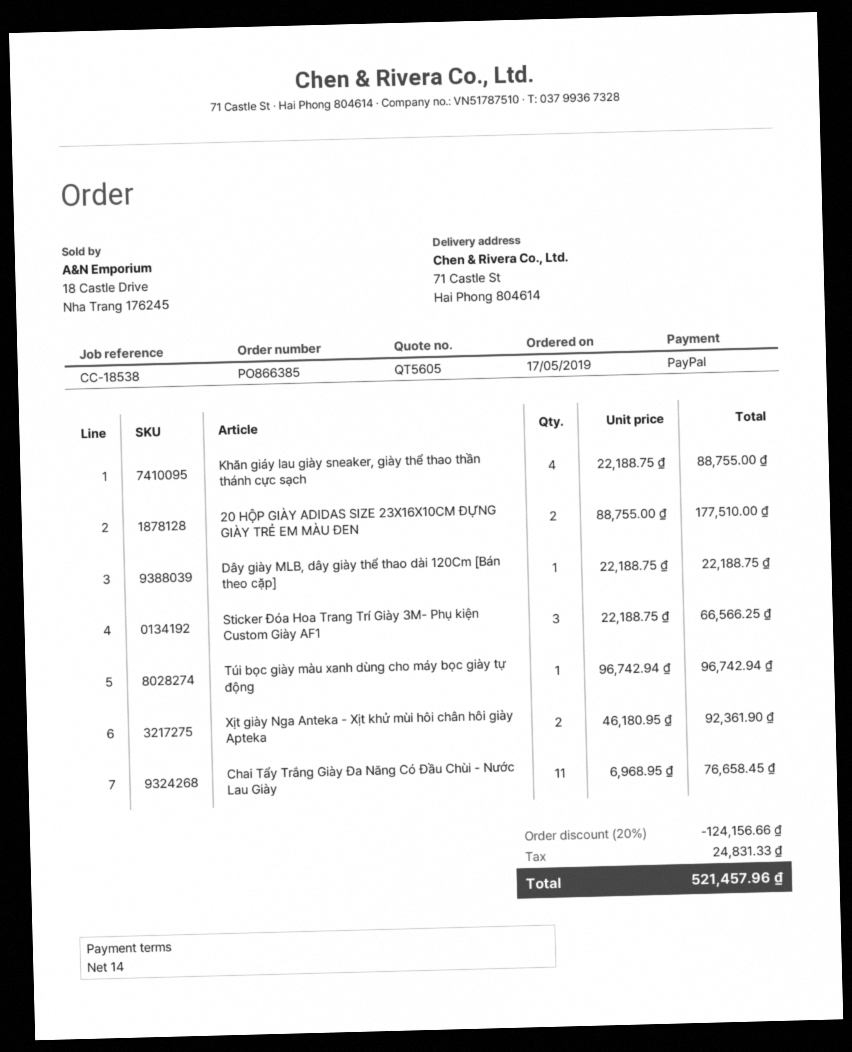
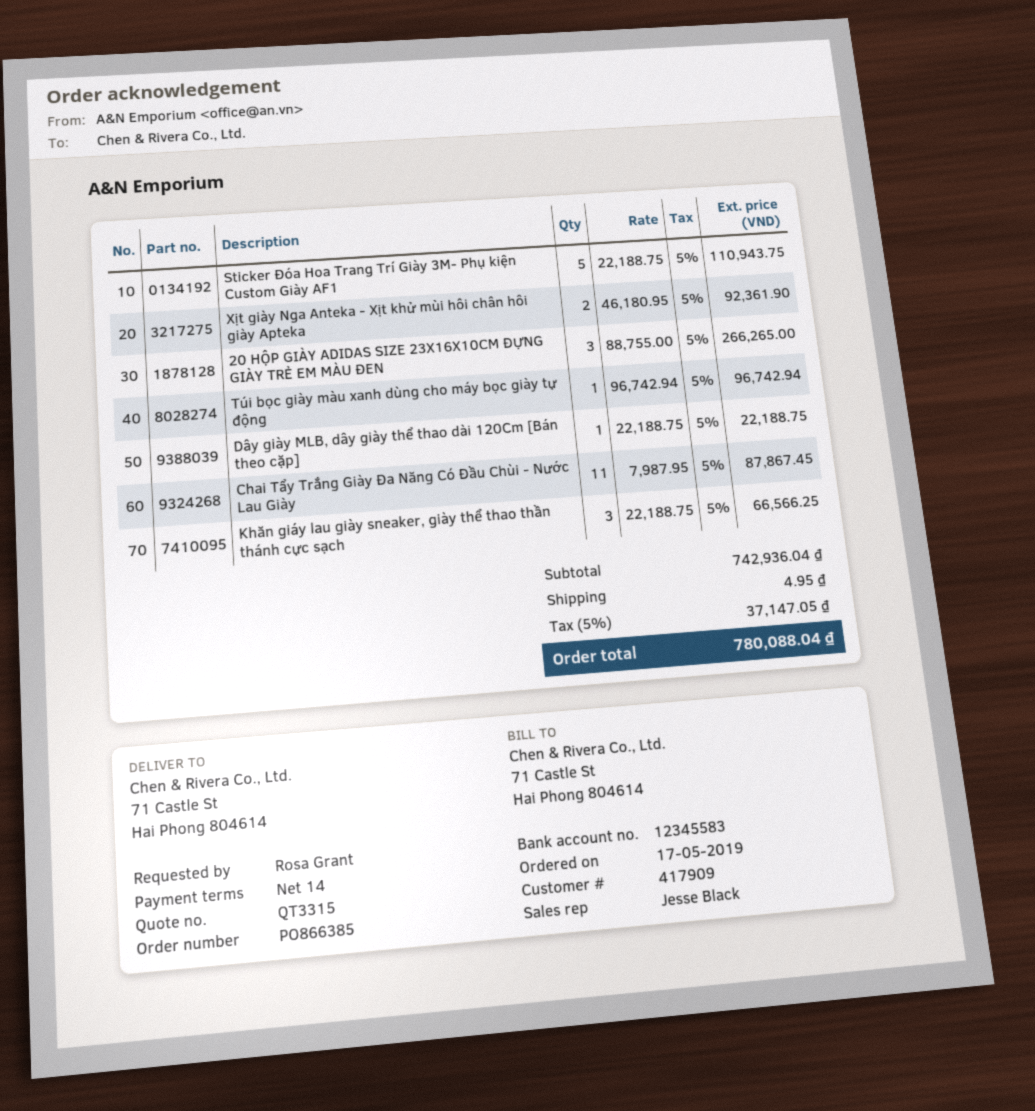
quote number: QT5605 -> QT3315
Khăn giáy lau giày sneaker, giày thể thao thần thánh cực sạch: 4 x 22188.75 = 88755.00 -> 3 x 22188.75 = 66566.25
20 HỘP GIÀY ADIDAS SIZE 23X16X10CM ĐỰNG GIÀY TRẺ EM MÀU ĐEN: 2 x 88755.00 = 177510.00 -> 3 x 88755.00 = 266265.00
Sticker Đóa Hoa Trang Trí Giày 3M- Phụ kiện Custom Giày AF1: 3 x 22188.75 = 66566.25 -> 5 x 22188.75 = 110943.75
Chai Tẩy Trắng Giày Đa Năng Có Đầu Chùi - Nước Lau Giày: 11 x 6968.95 = 76658.45 -> 11 x 7987.95 = 87867.45
discount: 20% = 124156.66 -> none
shipping: none -> 4.95
tax: 24831.33 -> 37147.05
total: 521457.96 -> 780088.04

